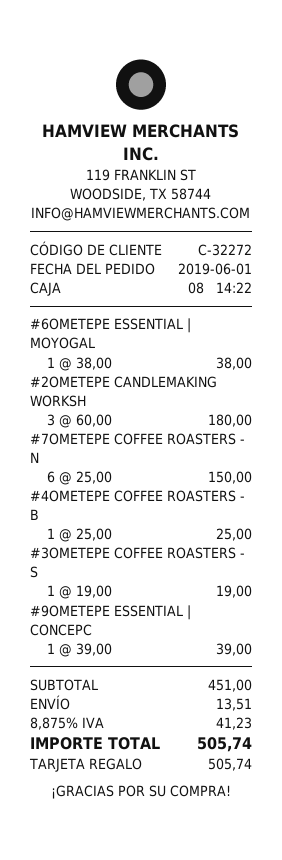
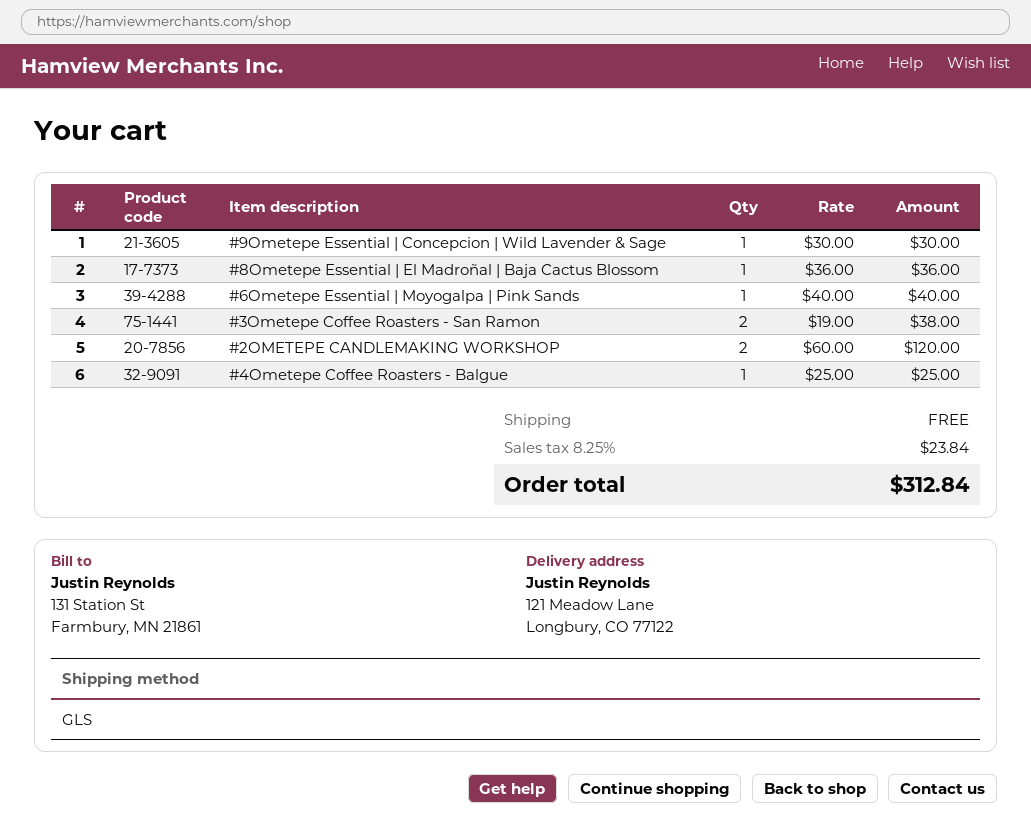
#6OMETEPE ESSENTIAL | MOYOGAL: 1 x 38.00 = 38.00 -> 1 x 40.00 = 40.00
#2OMETEPE CANDLEMAKING WORKSH: 3 x 60.00 = 180.00 -> 2 x 60.00 = 120.00
#7OMETEPE COFFEE ROASTERS - N: 6 x 25.00 = 150.00 -> none
#3OMETEPE COFFEE ROASTERS - S: 1 x 19.00 = 19.00 -> 2 x 19.00 = 38.00
#9OMETEPE ESSENTIAL | CONCEPC: 1 x 39.00 = 39.00 -> 1 x 30.00 = 30.00
#8Ometepe Essential | El Madroñal | Baja Cactus Blossom: none -> 1 x 36.00 = 36.00
shipping: 13.51 -> 0.00
tax: 8.875% = 41.23 -> 8.25% = 23.84
total: 505.74 -> 312.84

